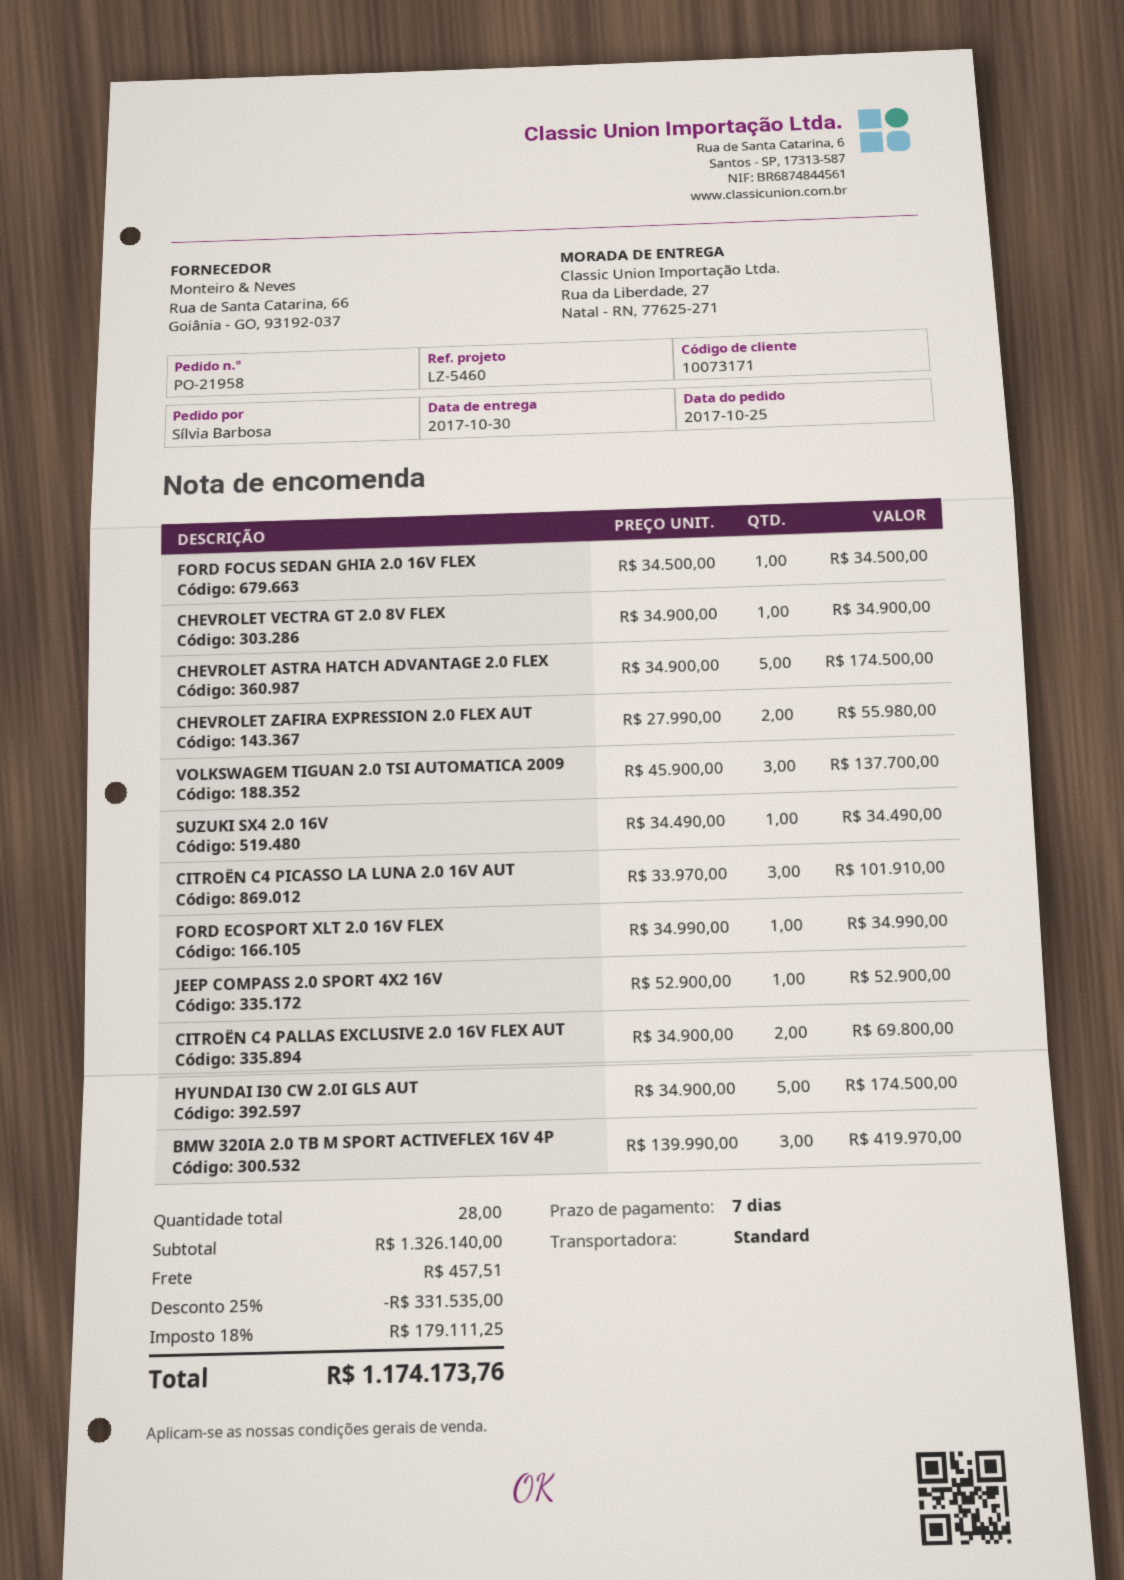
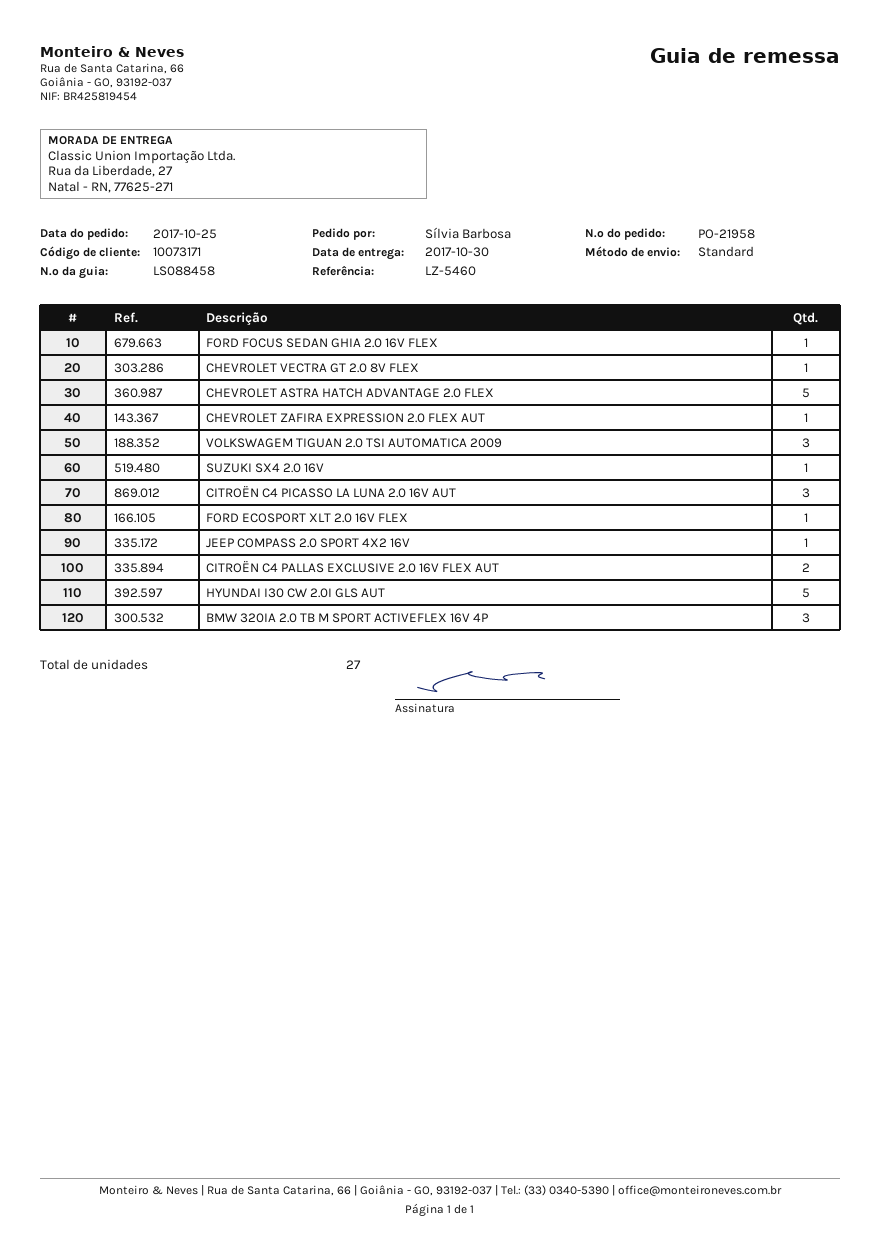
CHEVROLET ZAFIRA EXPRESSION 2.0 FLEX AUT: 2 -> 1
total quantity: 28 -> 27

